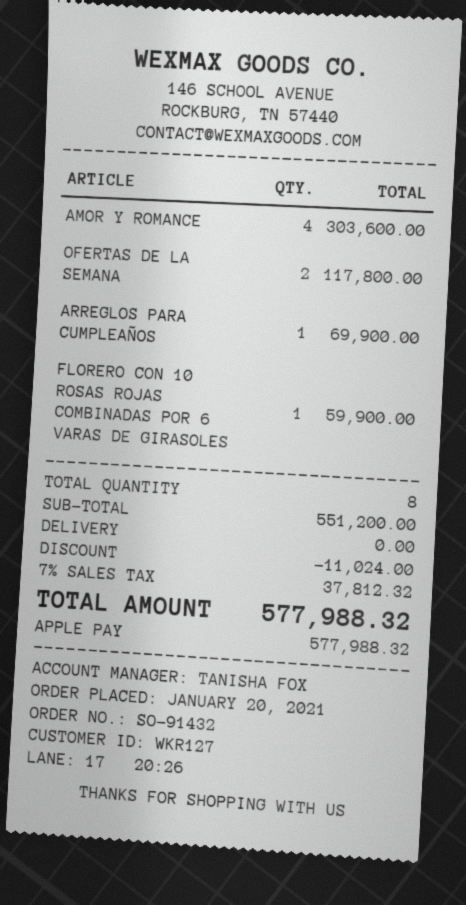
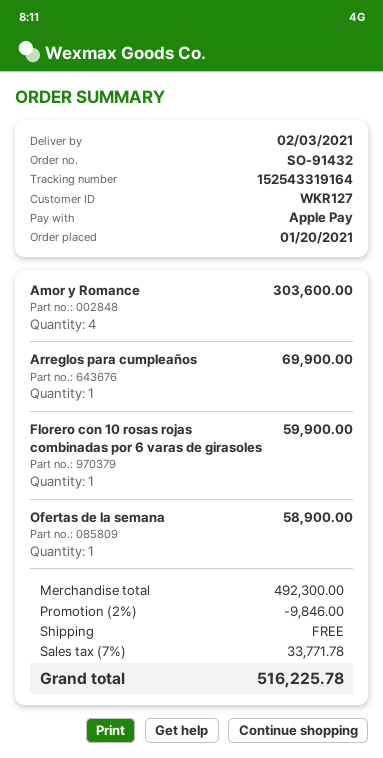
OFERTAS DE LA SEMANA: 2 for 117800.00 -> 1 for 58900.00
subtotal: 551200.00 -> 492300.00
discount: 11024.00 -> 9846.00
tax: 7% = 37812.32 -> 7% = 33771.78
total: 577988.32 -> 516225.78

